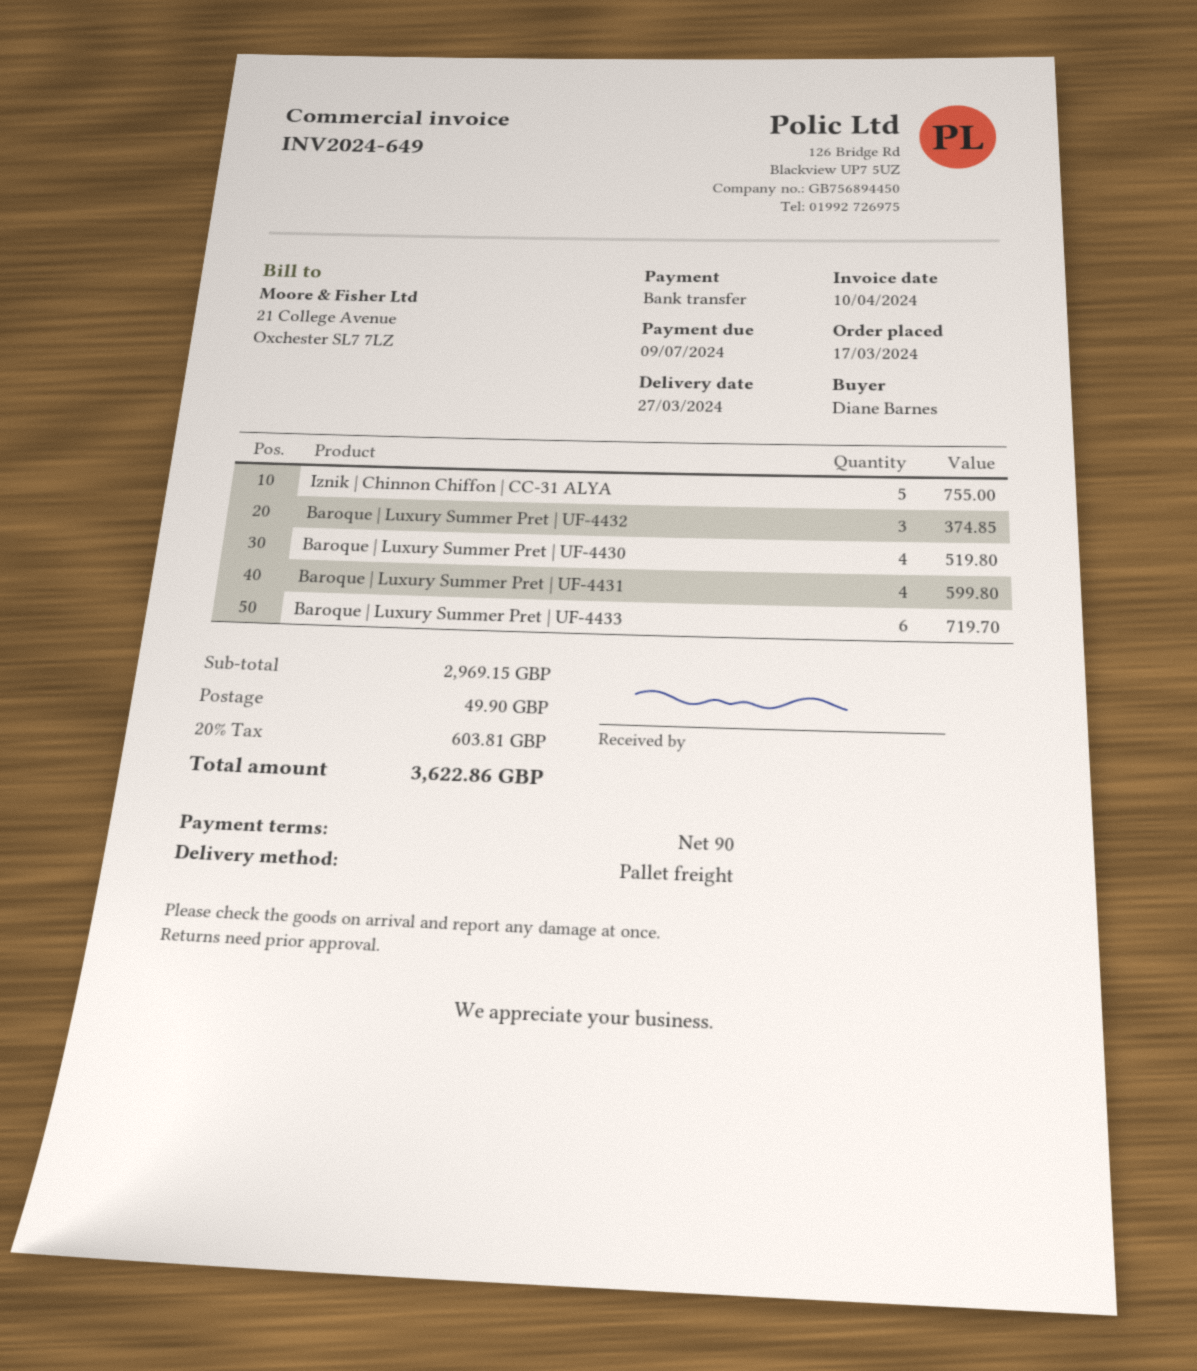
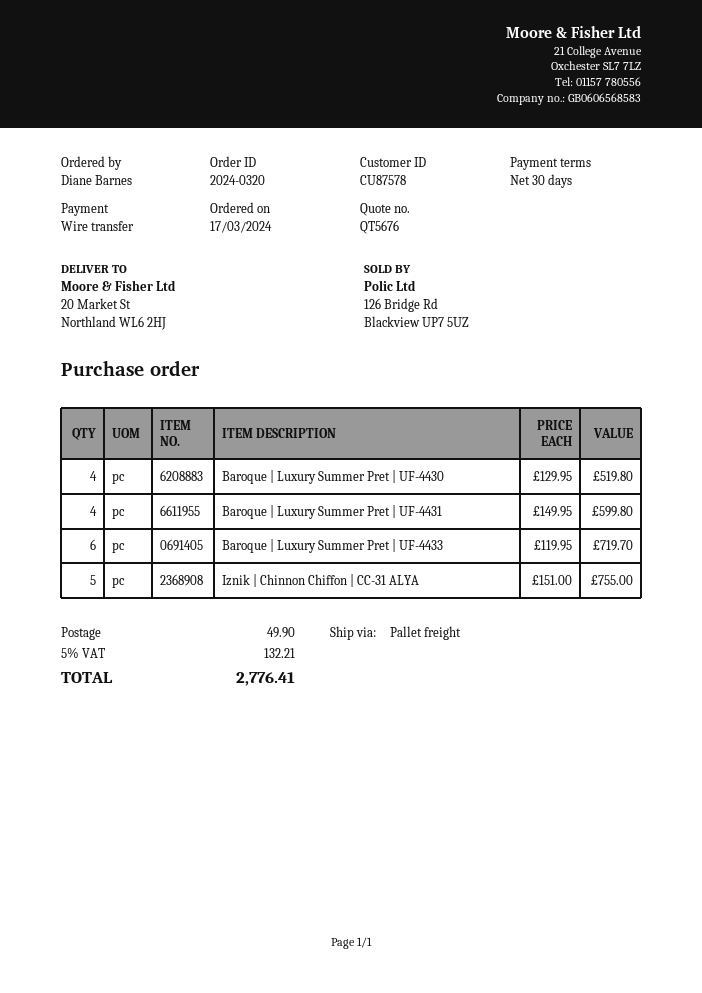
payment terms: 90 days -> 30 days
Baroque | Luxury Summer Pret | UF-4432: 3 for 374.85 -> none
tax: 20% = 603.81 -> 5% = 132.21
total: 3622.86 -> 2776.41

